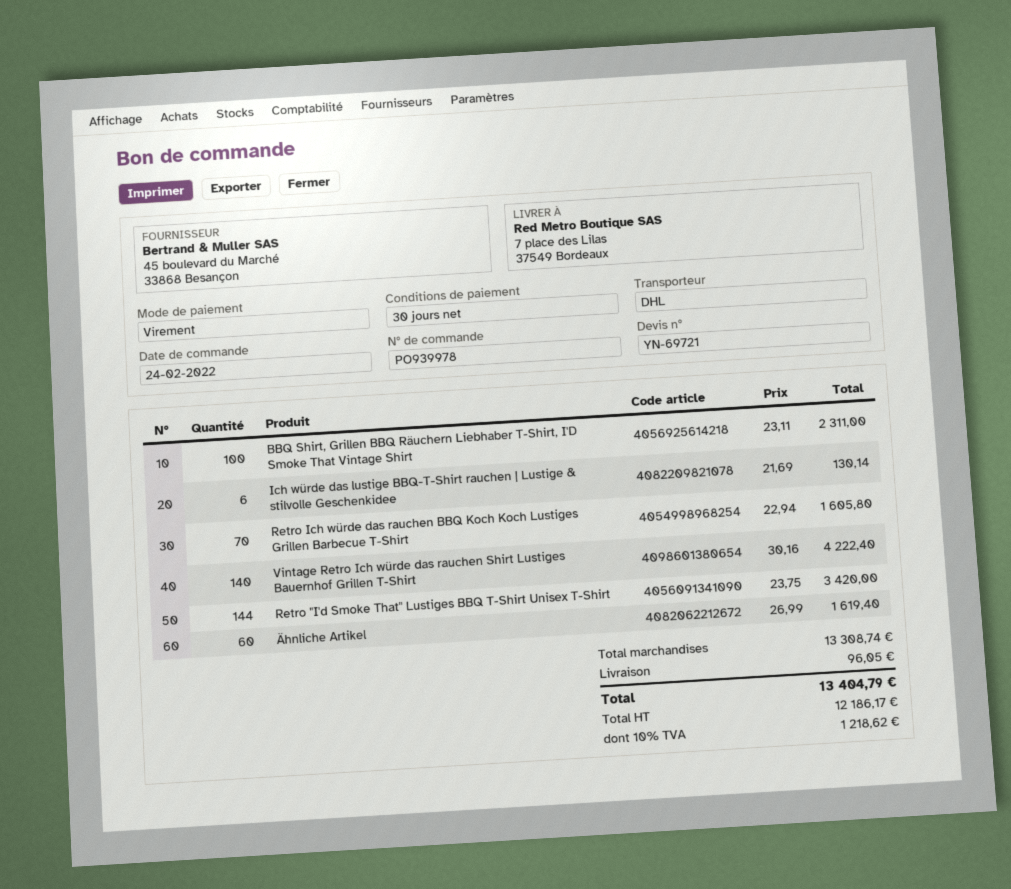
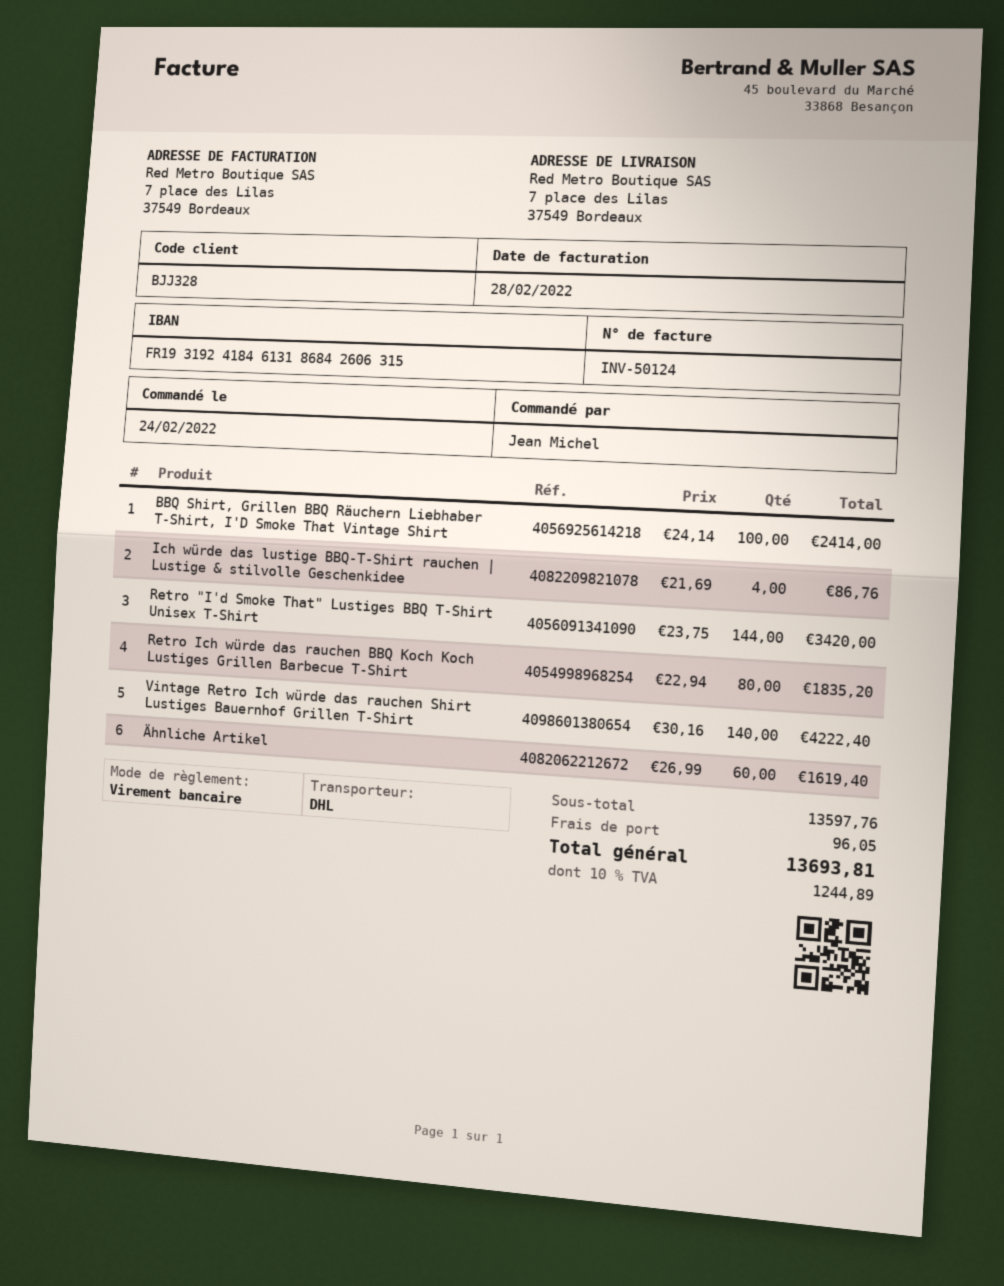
BBQ Shirt, Grillen BBQ Räuchern Liebhaber T-Shirt, I'D Smoke That Vintage Shirt: 100 x 23.11 = 2311.00 -> 100 x 24.14 = 2414.00
Ich würde das lustige BBQ-T-Shirt rauchen | Lustige & stilvolle Geschenkidee: 6 x 21.69 = 130.14 -> 4 x 21.69 = 86.76
Retro Ich würde das rauchen BBQ Koch Koch Lustiges Grillen Barbecue T-Shirt: 70 x 22.94 = 1605.80 -> 80 x 22.94 = 1835.20
subtotal: 13308.74 -> 13597.76
tax: 10% = 1218.62 -> 10% = 1244.89
total: 13404.79 -> 13693.81

